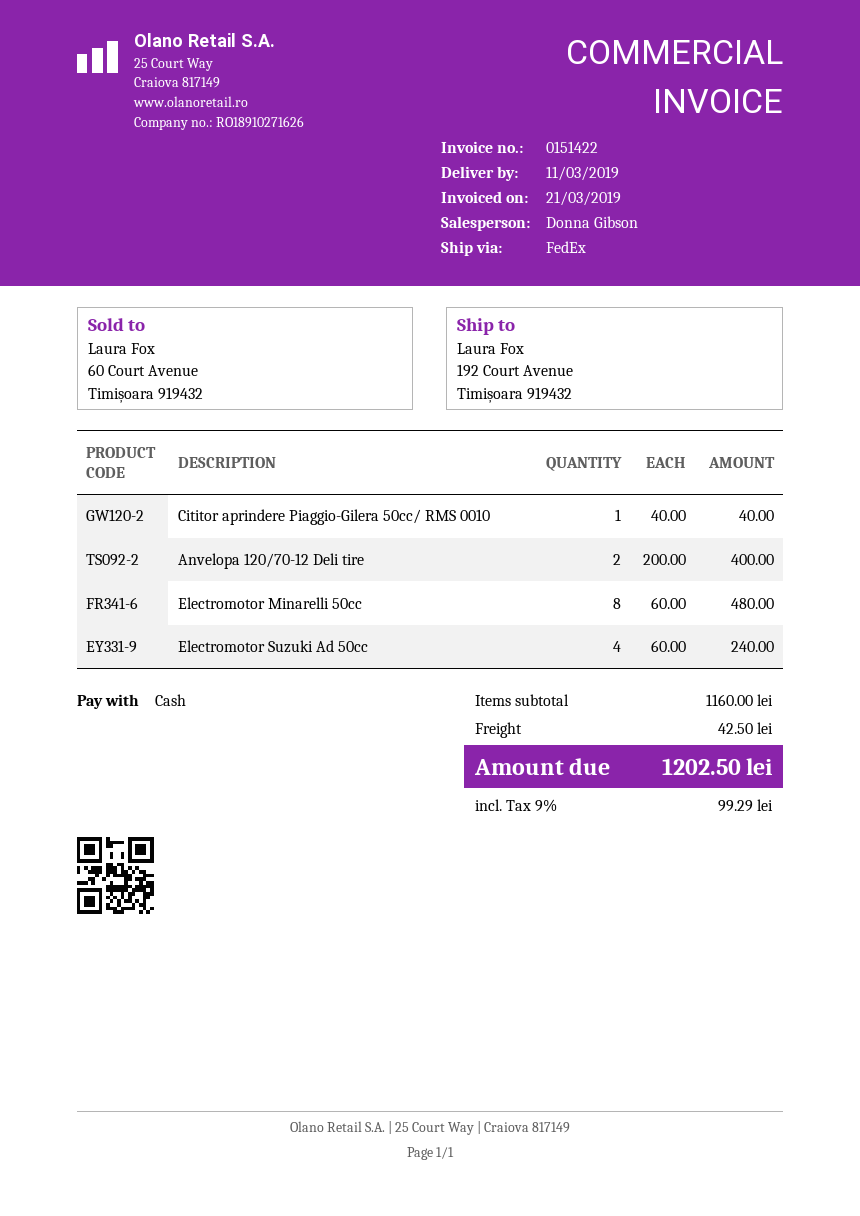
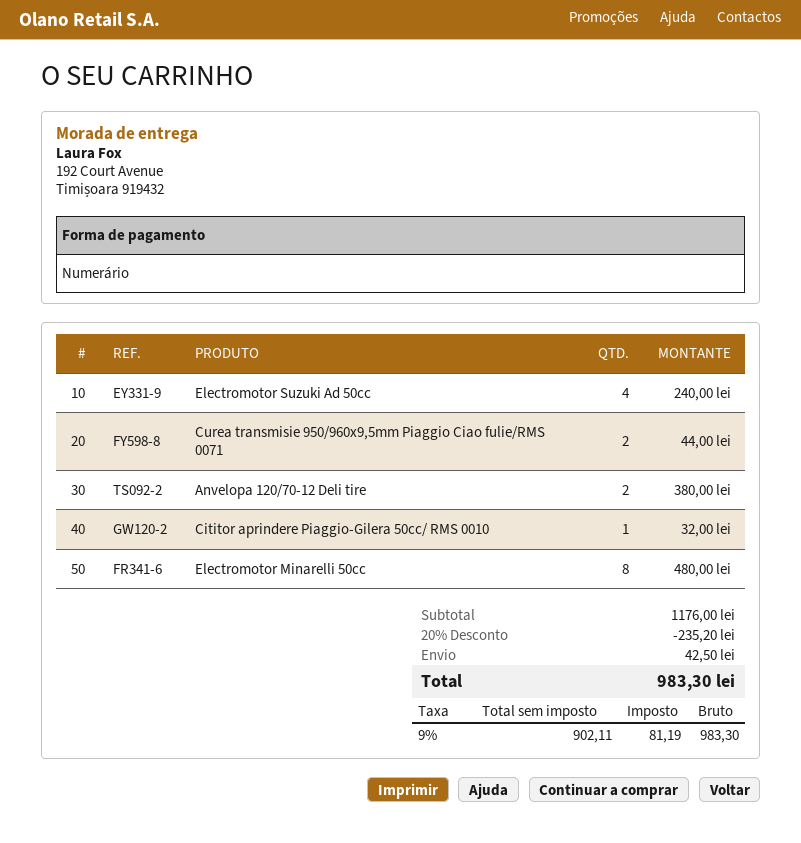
Cititor aprindere Piaggio-Gilera 50cc/ RMS 0010: 1 for 40.00 -> 1 for 32.00
Anvelopa 120/70-12 Deli tire: 2 for 400.00 -> 2 for 380.00
Curea transmisie 950/960x9,5mm Piaggio Ciao fulie/RMS 0071: none -> 2 for 44.00
subtotal: 1160.00 -> 1176.00
discount: none -> 20% = 235.20
tax: 9% = 99.29 -> 9% = 81.19
total: 1202.50 -> 983.30

